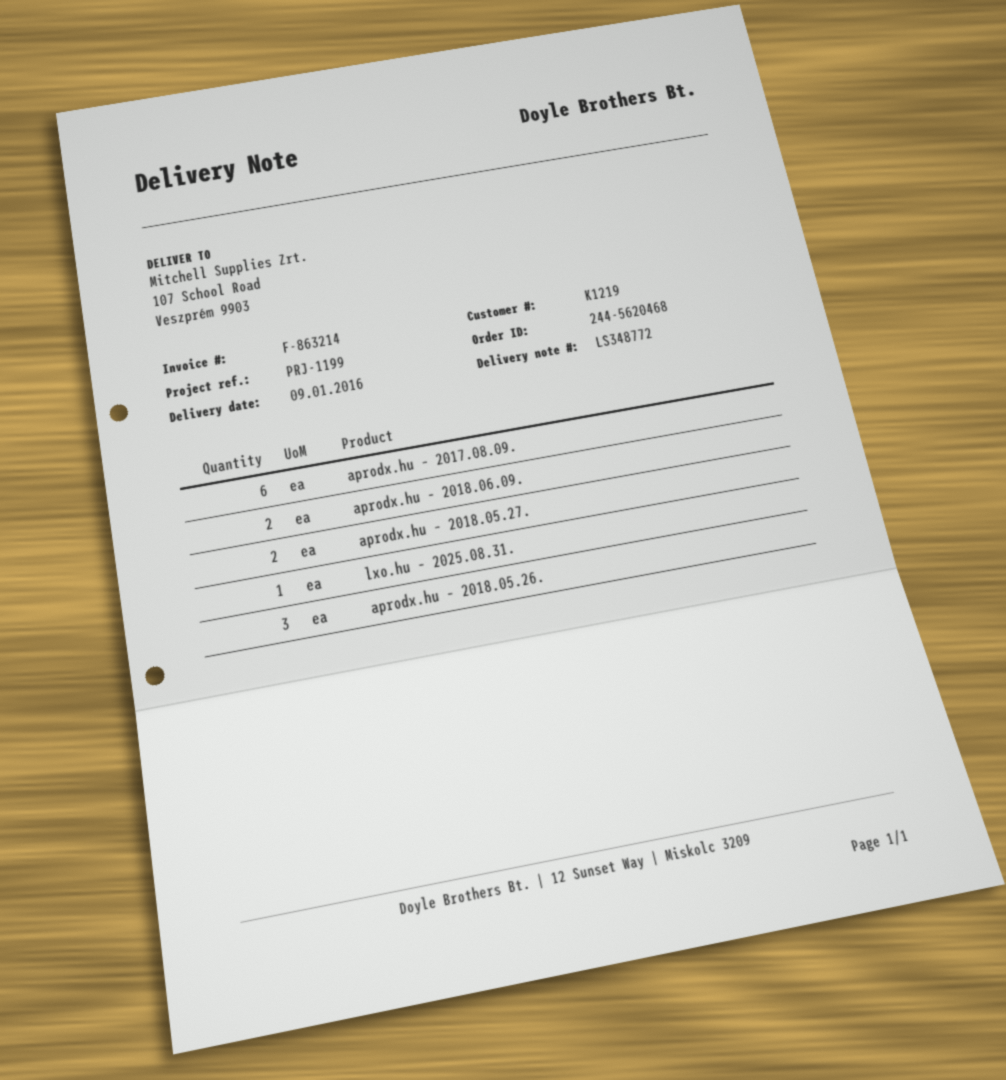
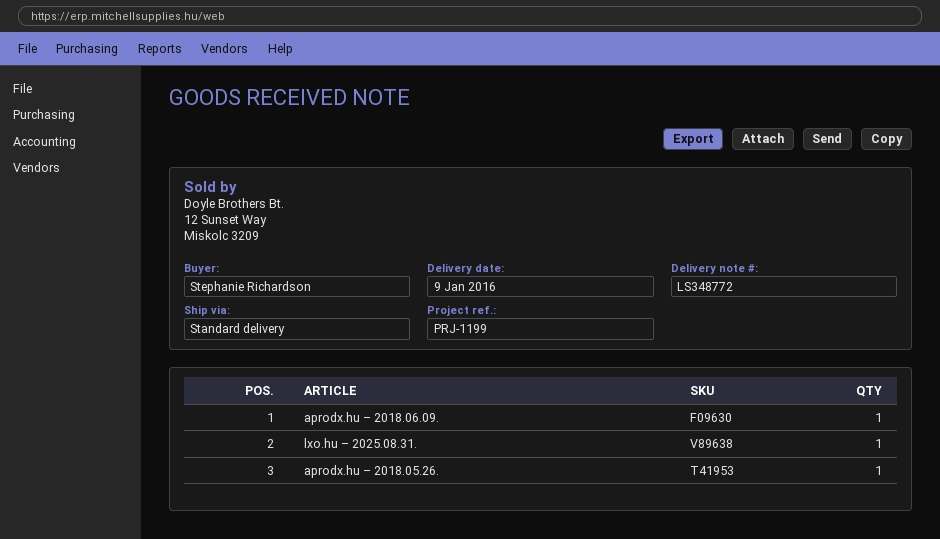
aprodx.hu – 2017.08.09.: 6 -> none
aprodx.hu – 2018.06.09.: 2 -> 1
aprodx.hu – 2018.05.27.: 2 -> none
aprodx.hu – 2018.05.26.: 3 -> 1

